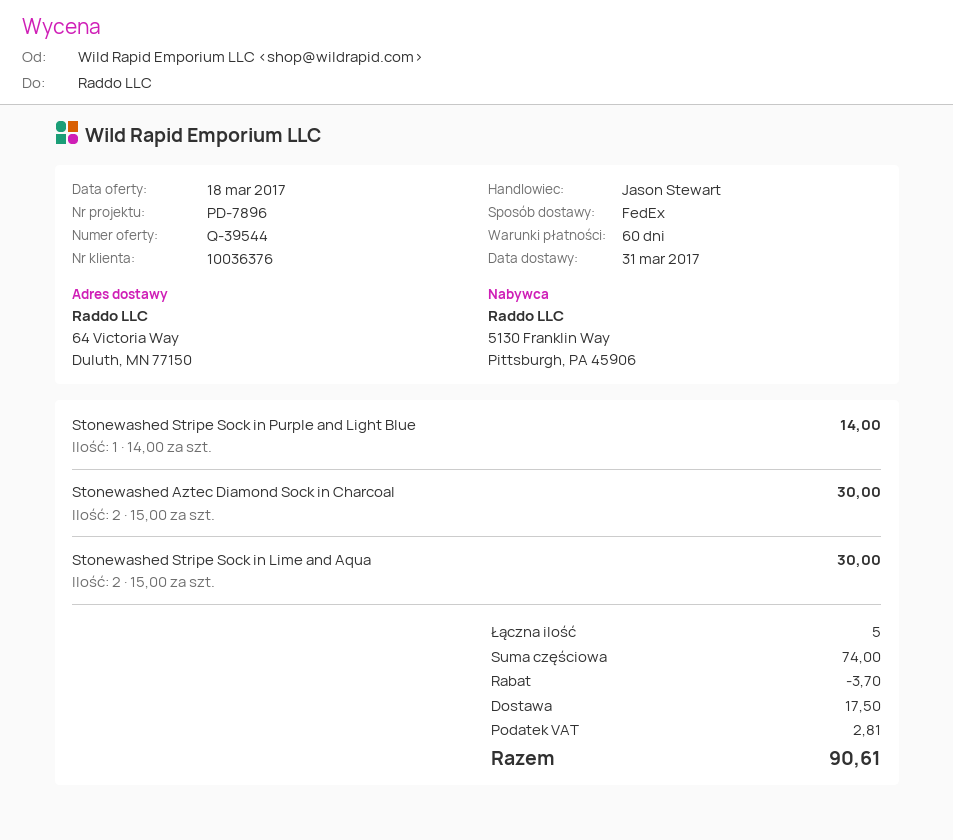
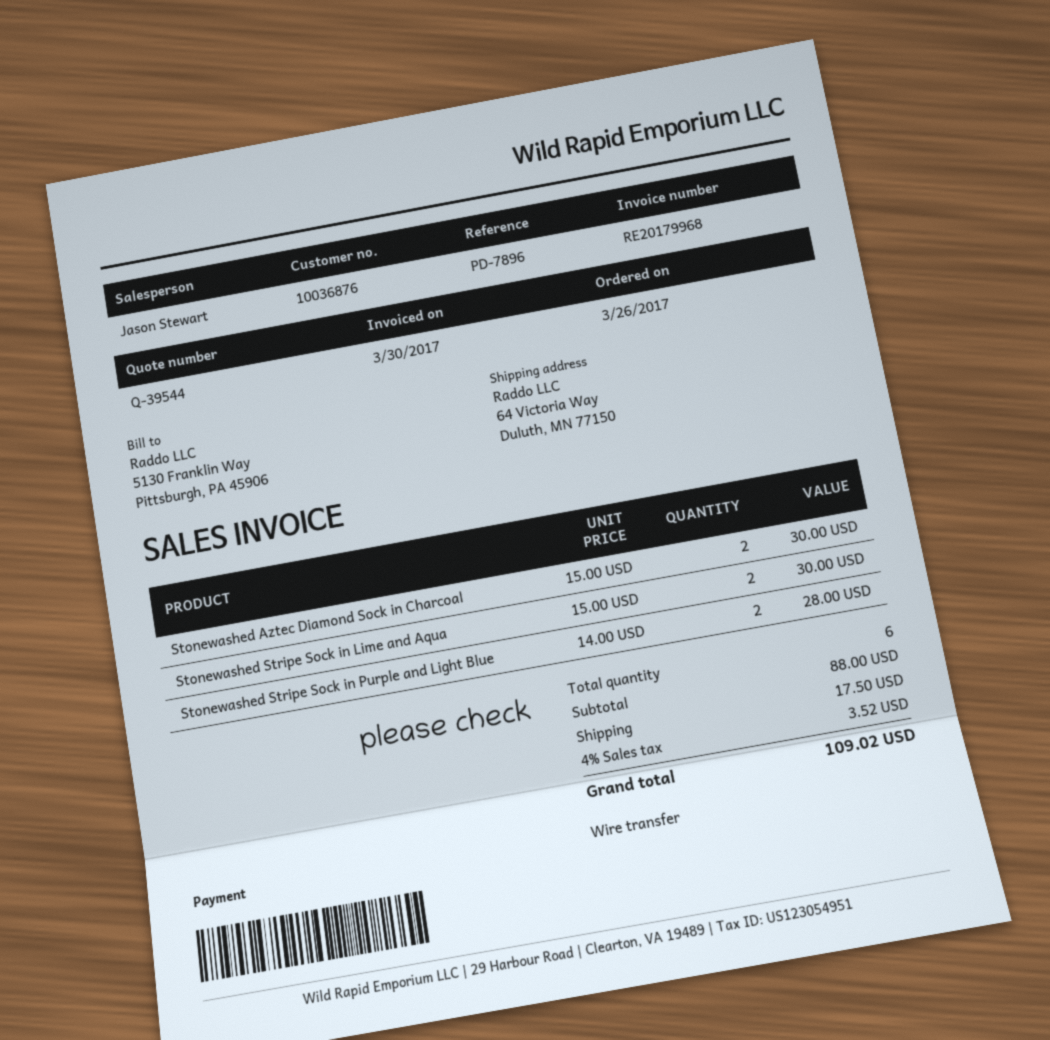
customer number: 10036376 -> 10036876
Stonewashed Stripe Sock in Purple and Light Blue: 1 x 14.00 = 14.00 -> 2 x 14.00 = 28.00
total quantity: 5 -> 6
subtotal: 74.00 -> 88.00
discount: 3.70 -> none
tax: 2.81 -> 3.52
total: 90.61 -> 109.02

